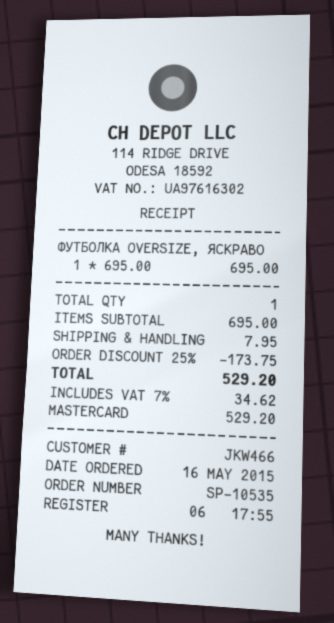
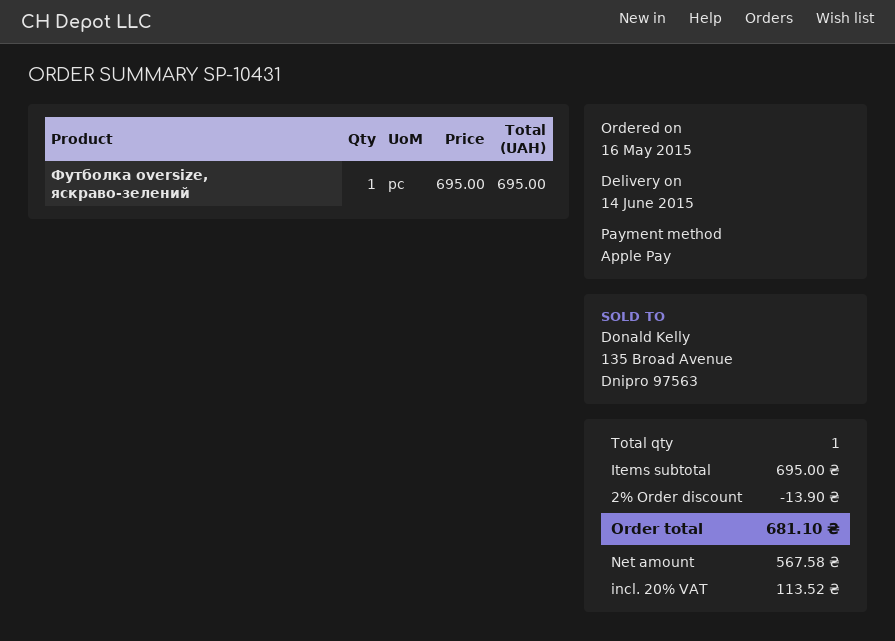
order number: SP-10535 -> SP-10431
payment method: Mastercard -> Apple Pay
discount: 25% = 173.75 -> 2% = 13.90
shipping: 7.95 -> none
tax: 7% = 34.62 -> 20% = 113.52
total: 529.20 -> 681.10

